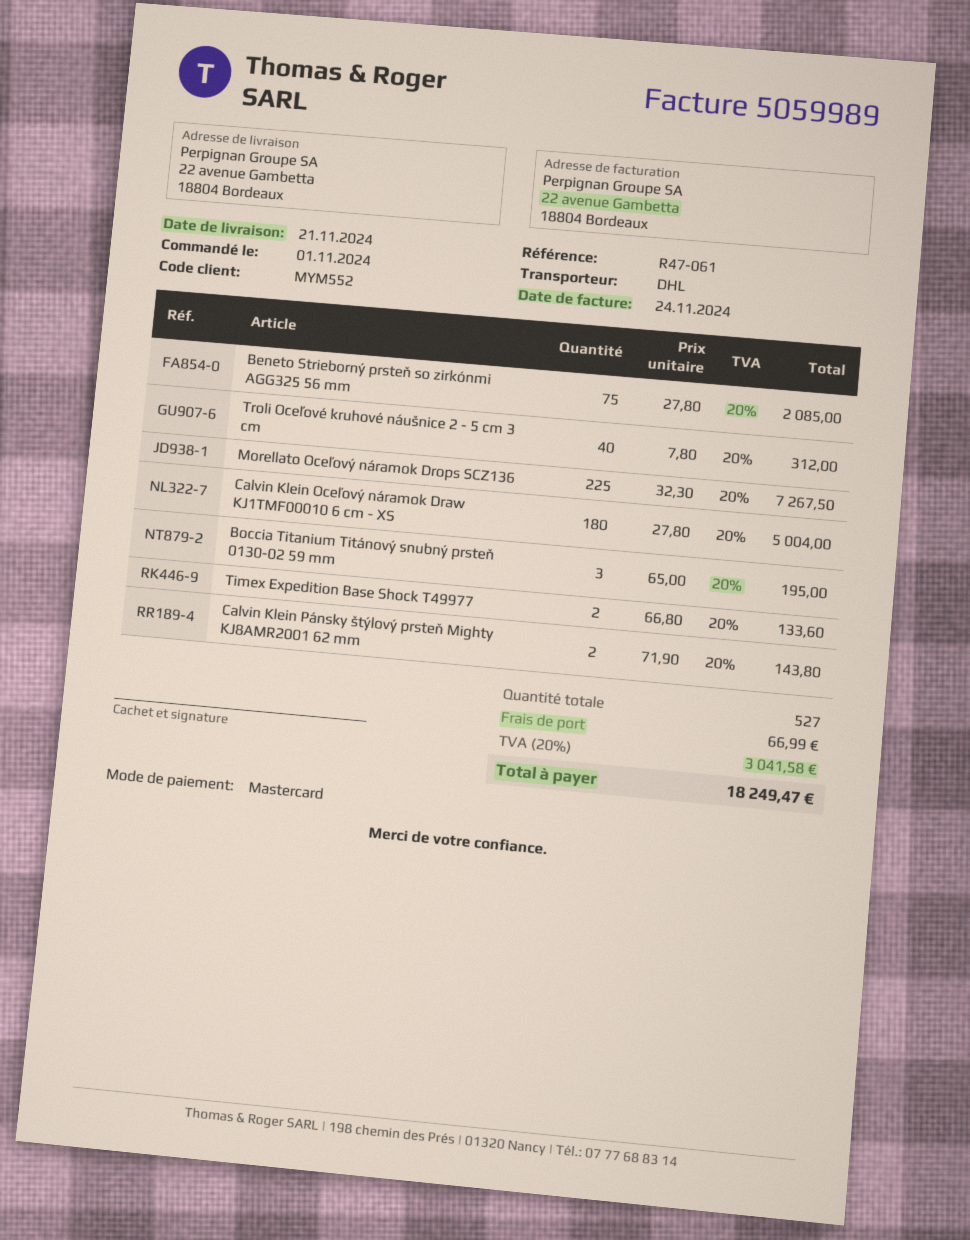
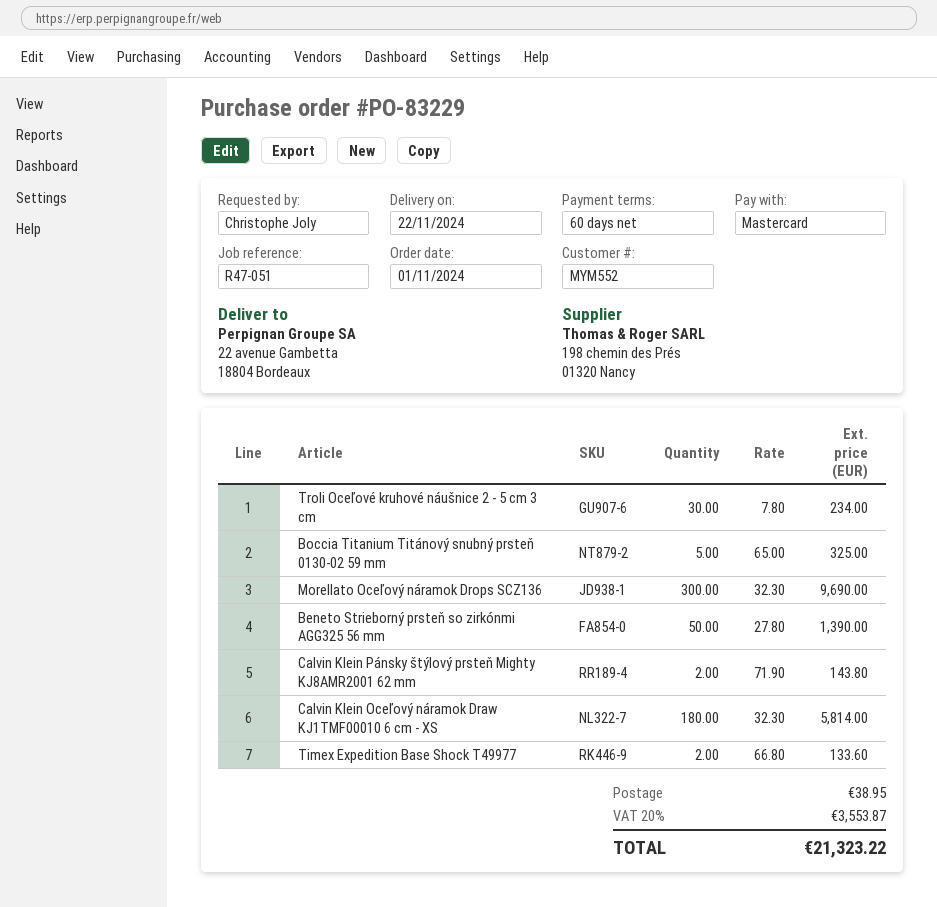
delivery date: 2024-11-21 -> 2024-11-22
reference: R47-061 -> R47-051
Beneto Strieborný prsteň so zirkónmi AGG325 56 mm: 75 x 27.80 = 2085.00 -> 50 x 27.80 = 1390.00
Troli Oceľové kruhové náušnice 2 - 5 cm 3 cm: 40 x 7.80 = 312.00 -> 30 x 7.80 = 234.00
Morellato Oceľový náramok Drops SCZ136: 225 x 32.30 = 7267.50 -> 300 x 32.30 = 9690.00
Calvin Klein Oceľový náramok Draw KJ1TMF00010 6 cm - XS: 180 x 27.80 = 5004.00 -> 180 x 32.30 = 5814.00
Boccia Titanium Titánový snubný prsteň 0130-02 59 mm: 3 x 65.00 = 195.00 -> 5 x 65.00 = 325.00
shipping: 66.99 -> 38.95
tax: 20% = 3041.58 -> 20% = 3553.87
total: 18249.47 -> 21323.22

